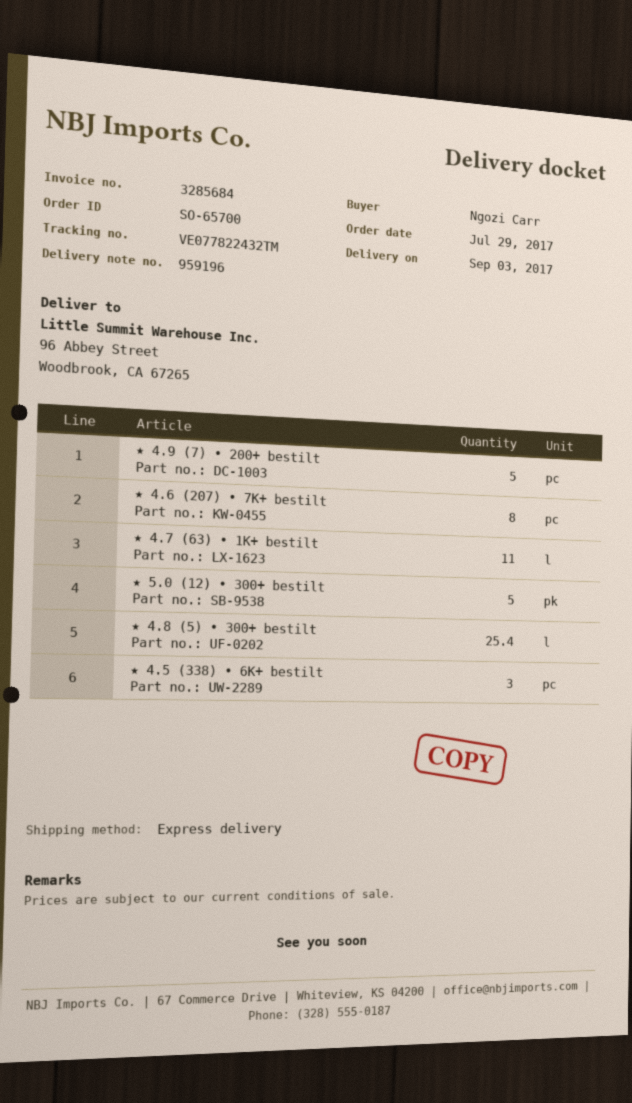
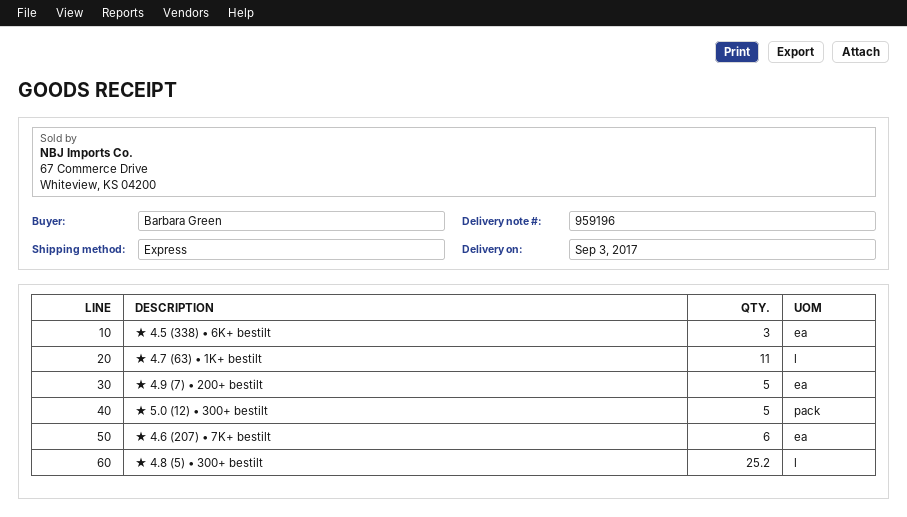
ordered by: Ngozi Carr -> Barbara Green
★ 4.6 (207) • 7K+ bestilt: 8 -> 6
★ 4.8 (5) • 300+ bestilt: 25.4 -> 25.2

